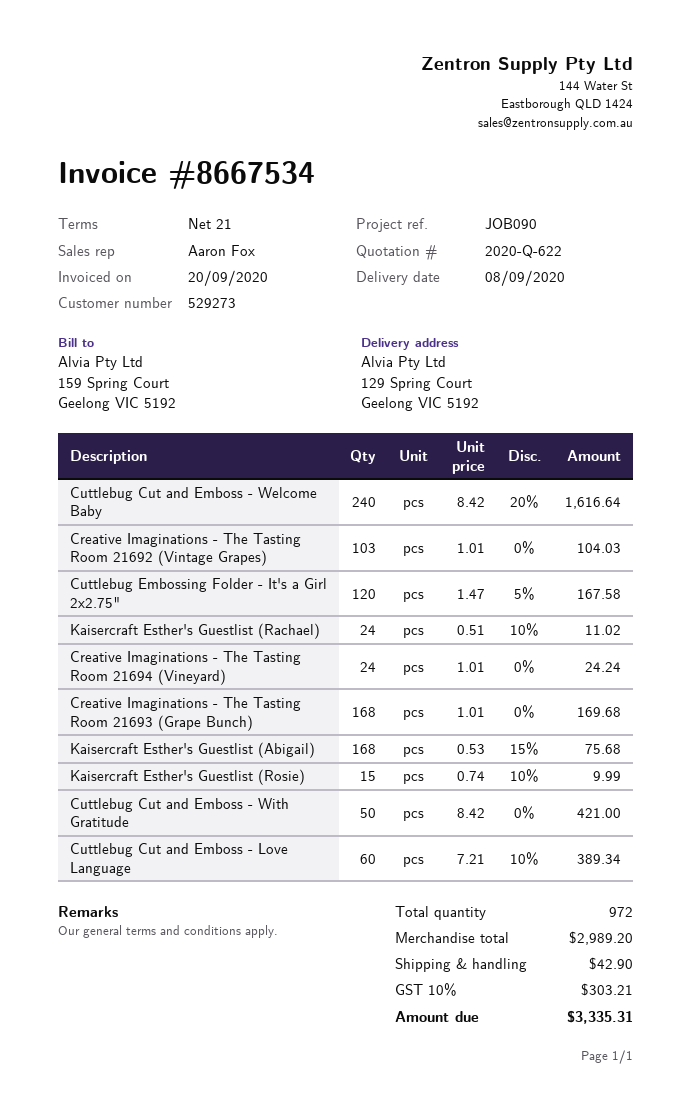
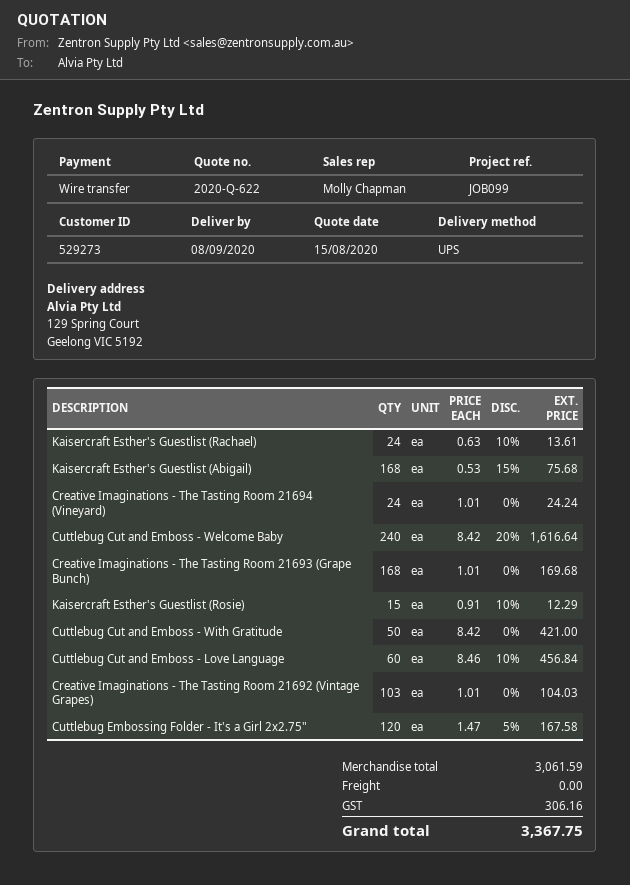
reference: JOB090 -> JOB099
sales rep: Aaron Fox -> Molly Chapman
Kaisercraft Esther's Guestlist (Rachael): 24 x 0.51 - 10% = 11.02 -> 24 x 0.63 - 10% = 13.61
Kaisercraft Esther's Guestlist (Rosie): 15 x 0.74 - 10% = 9.99 -> 15 x 0.91 - 10% = 12.29
Cuttlebug Cut and Emboss - Love Language: 60 x 7.21 - 10% = 389.34 -> 60 x 8.46 - 10% = 456.84
subtotal: 2989.20 -> 3061.59
shipping: 42.90 -> 0.00
tax: 303.21 -> 306.16
total: 3335.31 -> 3367.75

